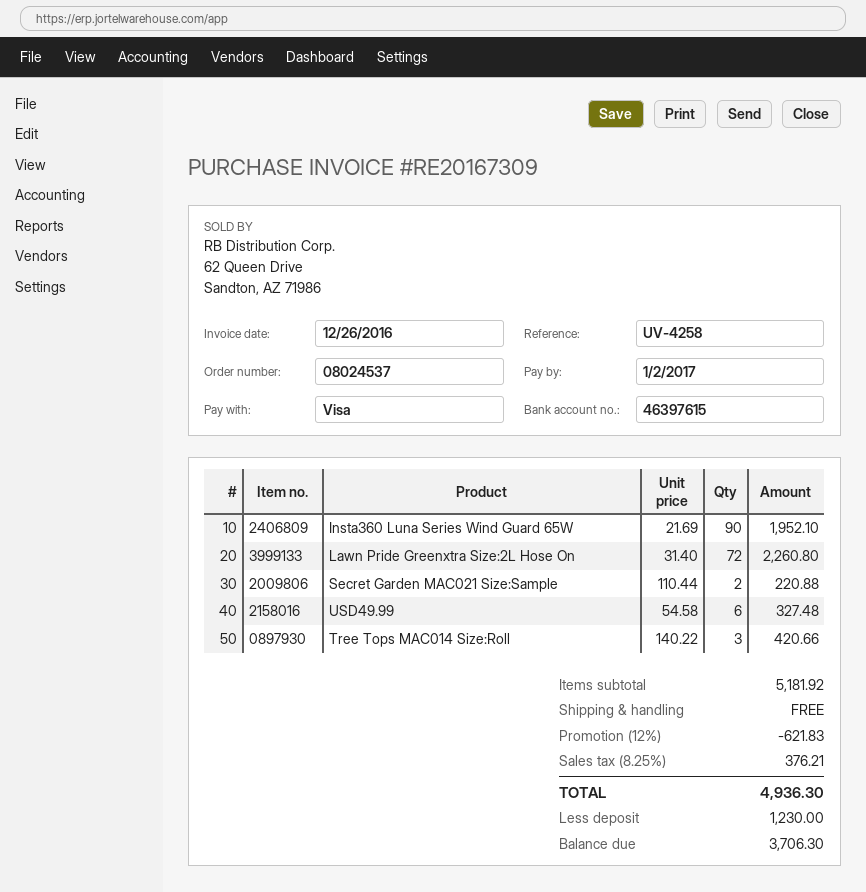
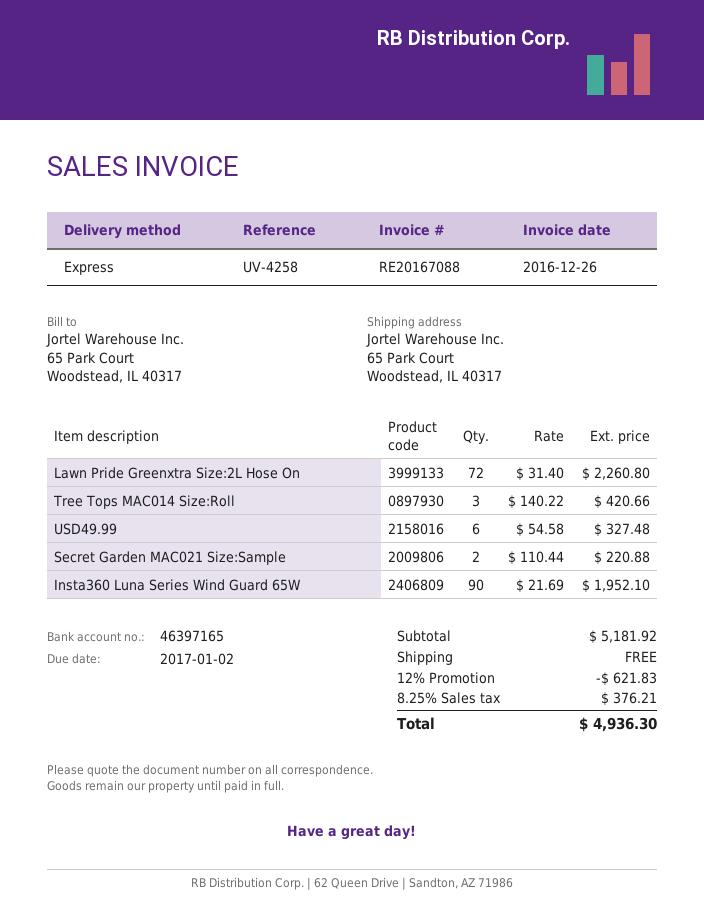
invoice number: RE20167309 -> RE20167088
bank account: 46397615 -> 46397165

